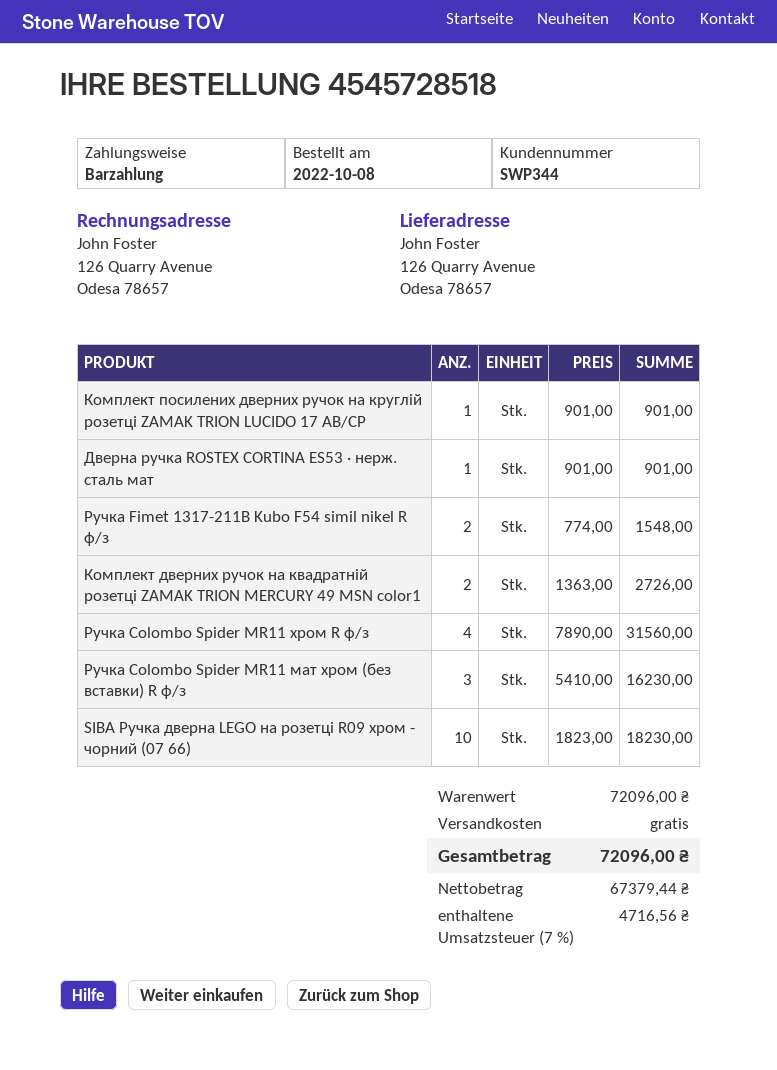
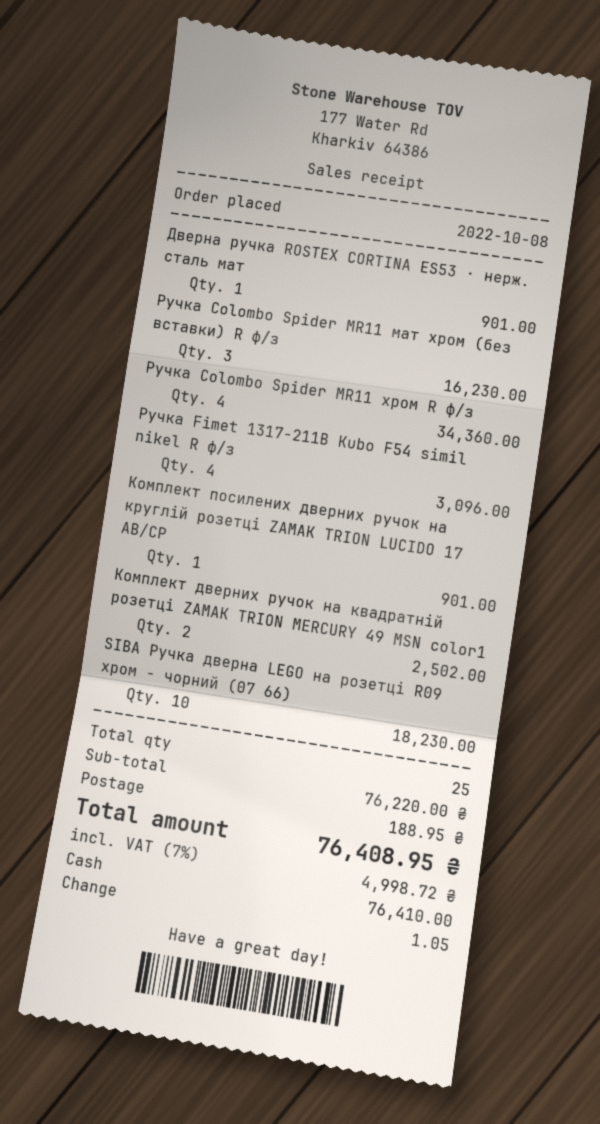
Ручка Fimet 1317-211B Kubo F54 simil nikel R ф/з: 2 for 1548.00 -> 4 for 3096.00
Комплект дверних ручок на квадратній розетці ZAMAK TRION MERCURY 49 MSN color1: 2 for 2726.00 -> 2 for 2502.00
Ручка Colombo Spider MR11 хром R ф/з: 4 for 31560.00 -> 4 for 34360.00
subtotal: 72096.00 -> 76220.00
shipping: 0.00 -> 188.95
tax: 7% = 4716.56 -> 7% = 4998.72
total: 72096.00 -> 76408.95

